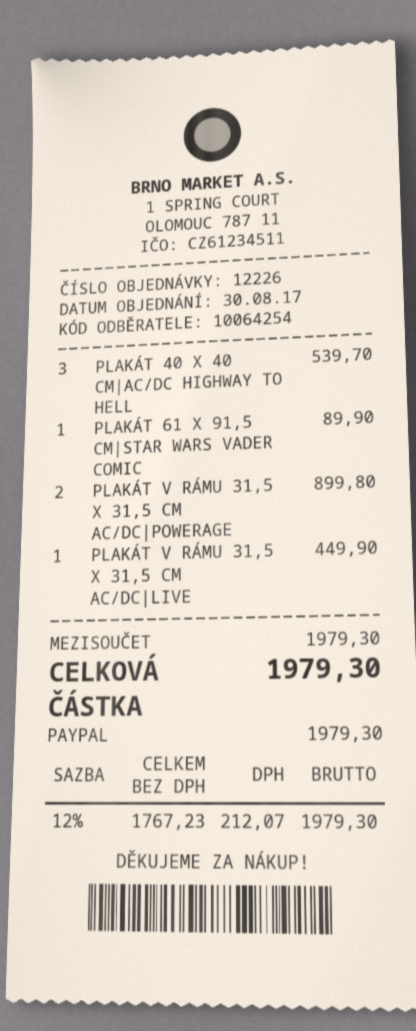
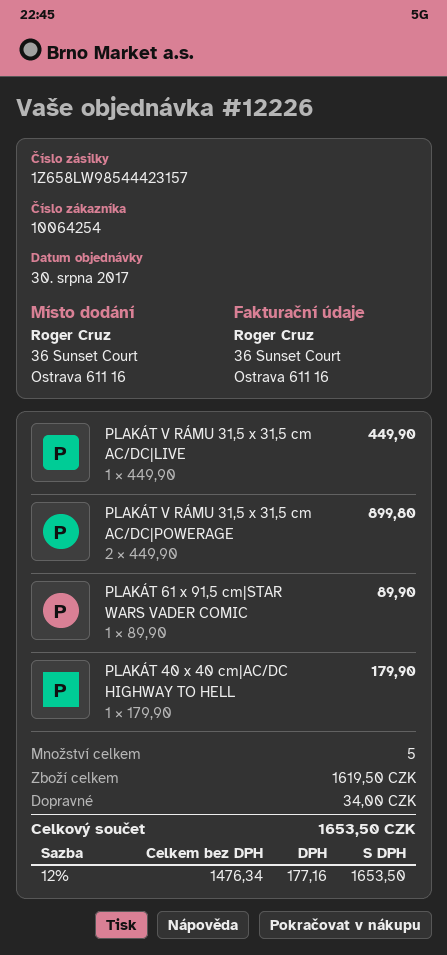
PLAKÁT 40 X 40 CM|AC/DC HIGHWAY TO HELL: 3 for 539.70 -> 1 for 179.90
subtotal: 1979.30 -> 1619.50
shipping: none -> 34.00
net: 1767.23 -> 1476.34
tax: 12% = 212.07 -> 12% = 177.16
total: 1979.30 -> 1653.50

